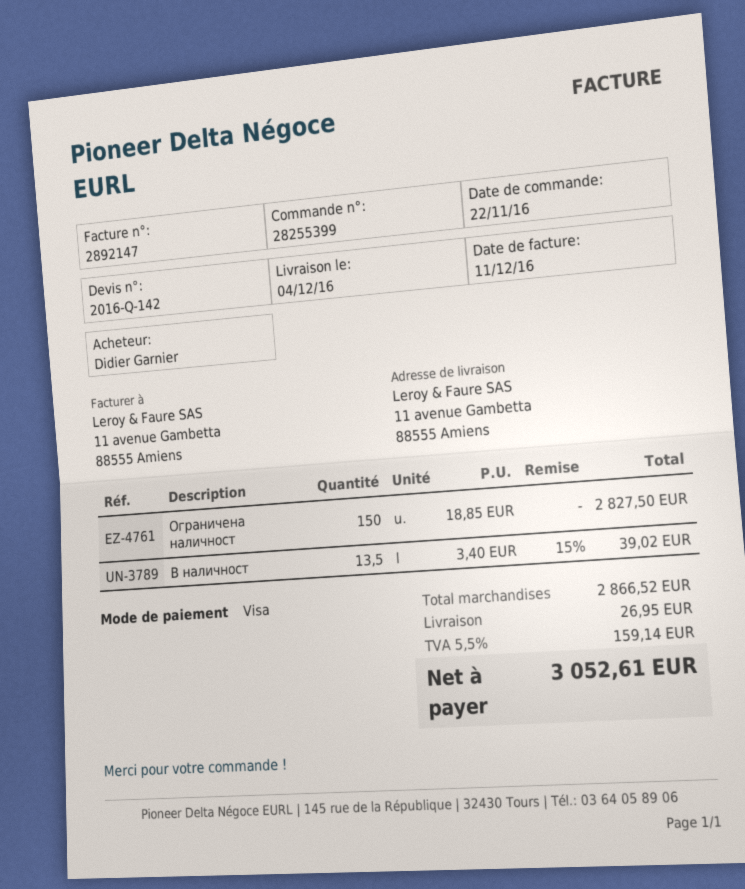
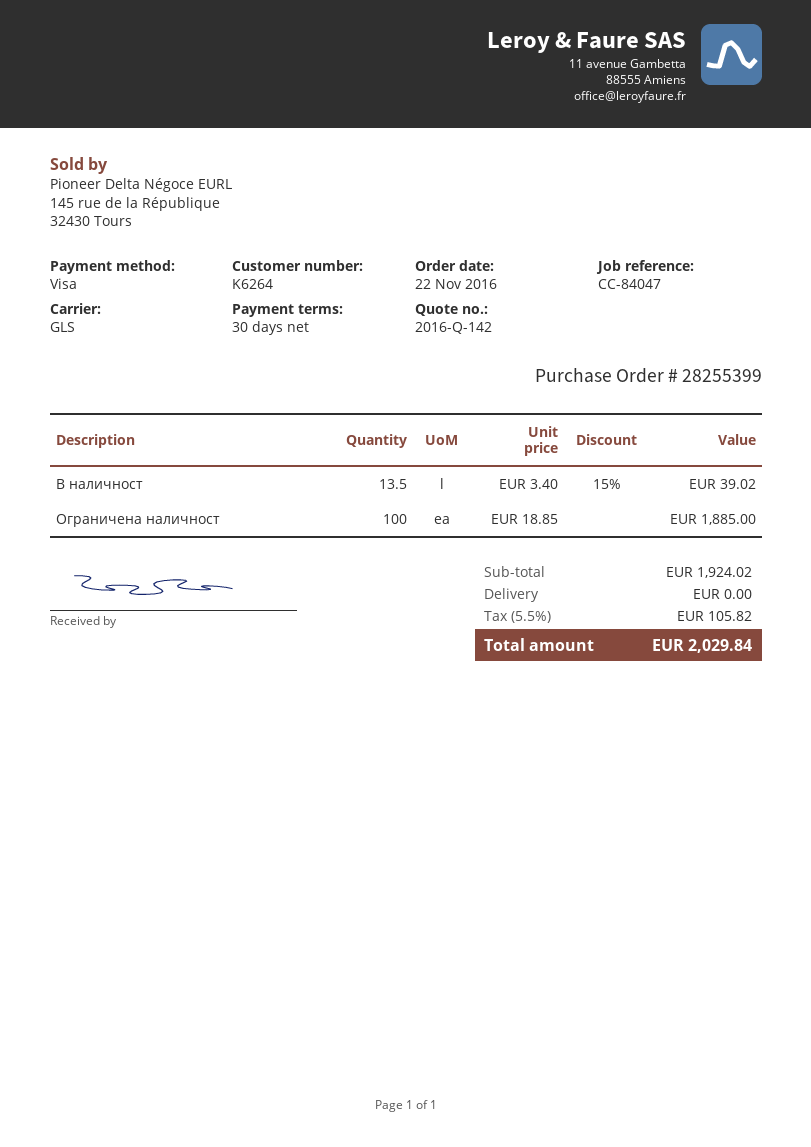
Ограничена наличност: 150 x 18.85 = 2827.50 -> 100 x 18.85 = 1885.00
subtotal: 2866.52 -> 1924.02
shipping: 26.95 -> 0.00
tax: 5.5% = 159.14 -> 5.5% = 105.82
total: 3052.61 -> 2029.84

